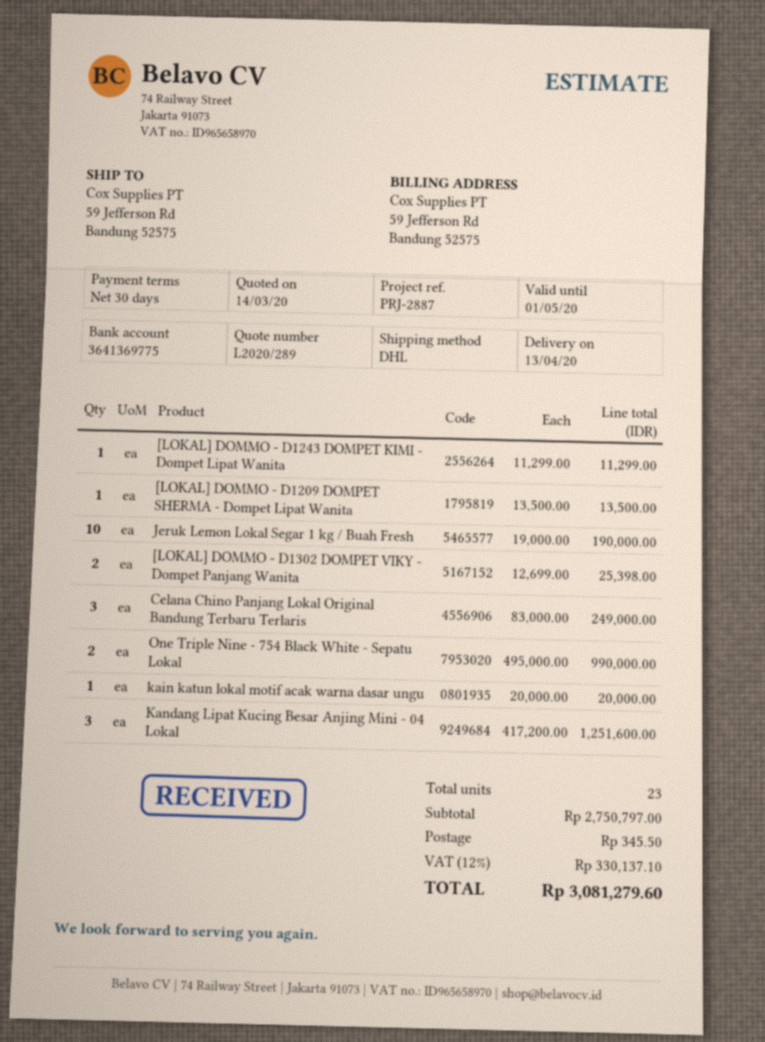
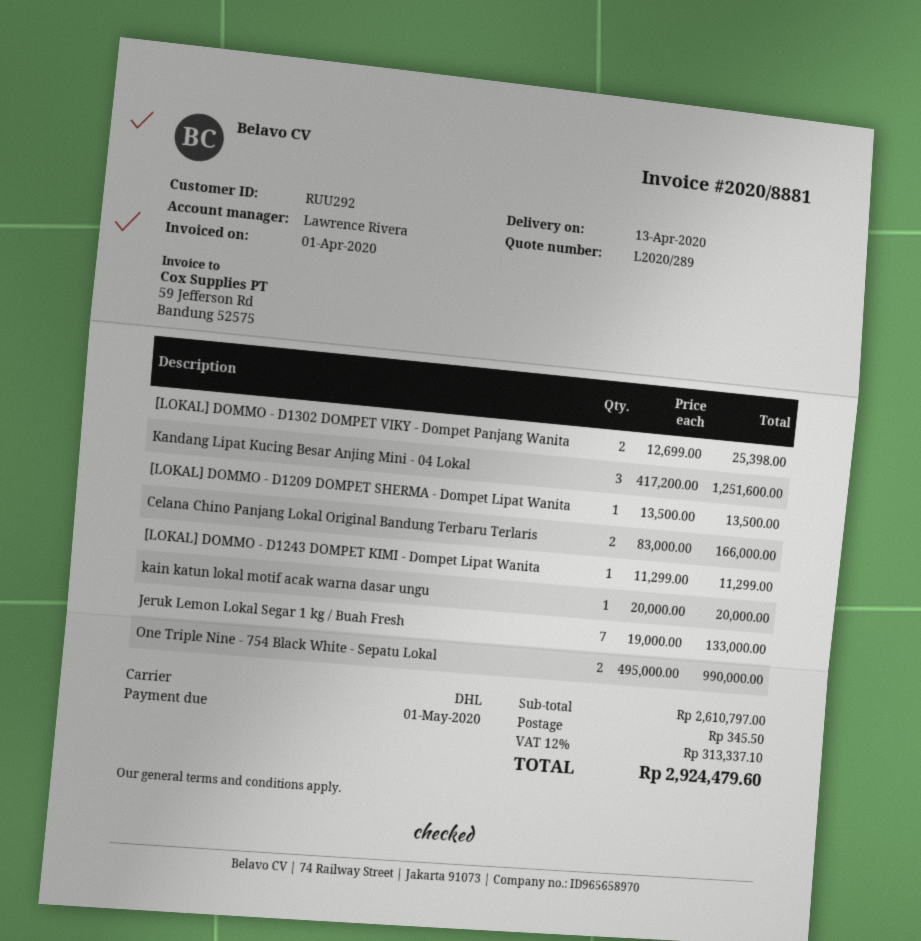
Jeruk Lemon Lokal Segar 1 kg / Buah Fresh: 10 x 19000.00 = 190000.00 -> 7 x 19000.00 = 133000.00
Celana Chino Panjang Lokal Original Bandung Terbaru Terlaris: 3 x 83000.00 = 249000.00 -> 2 x 83000.00 = 166000.00
subtotal: 2750797.00 -> 2610797.00
tax: 12% = 330137.10 -> 12% = 313337.10
total: 3081279.60 -> 2924479.60

